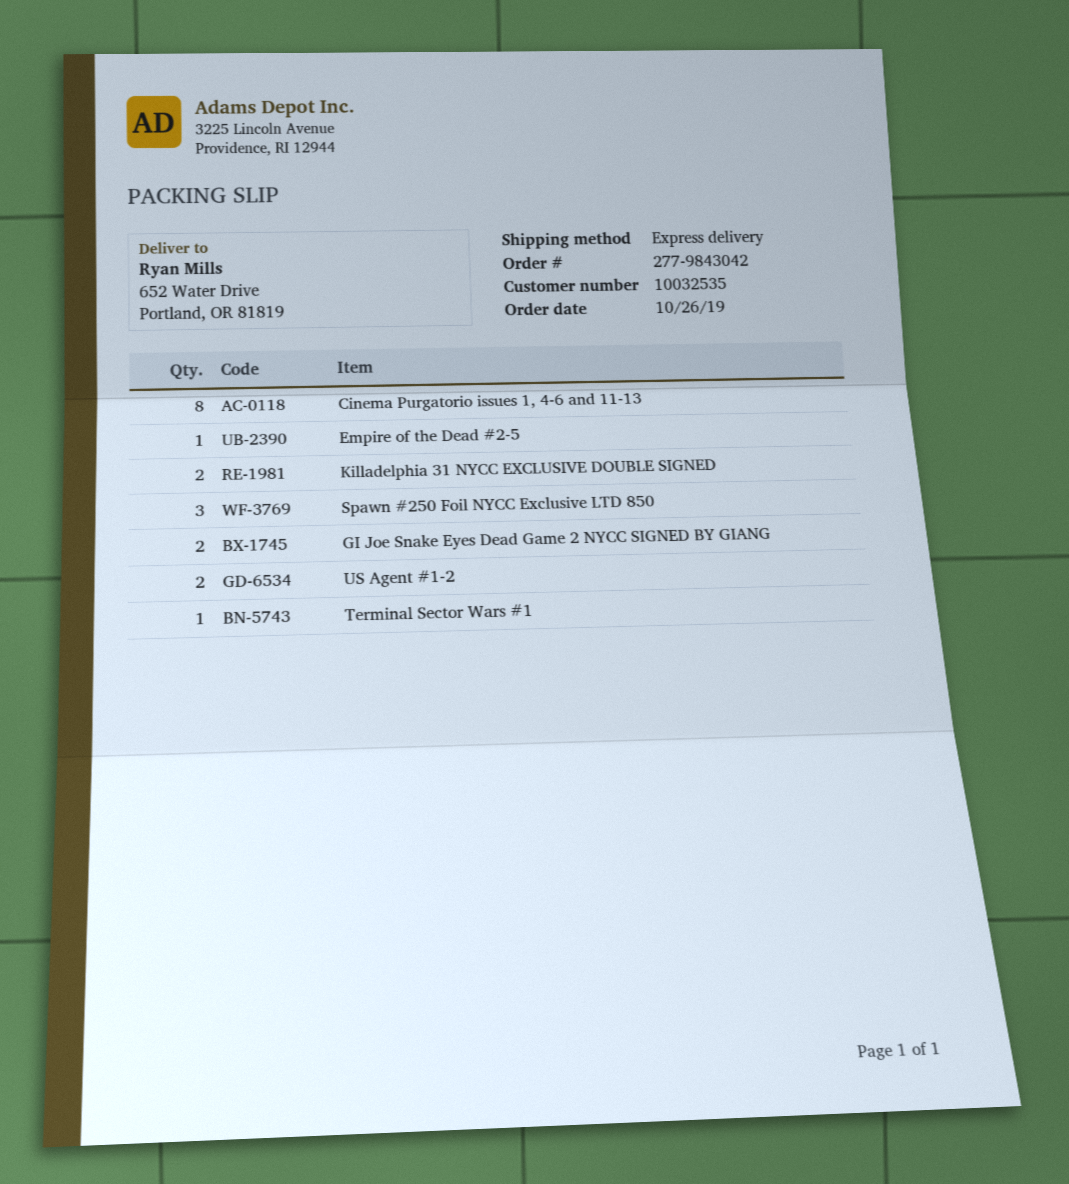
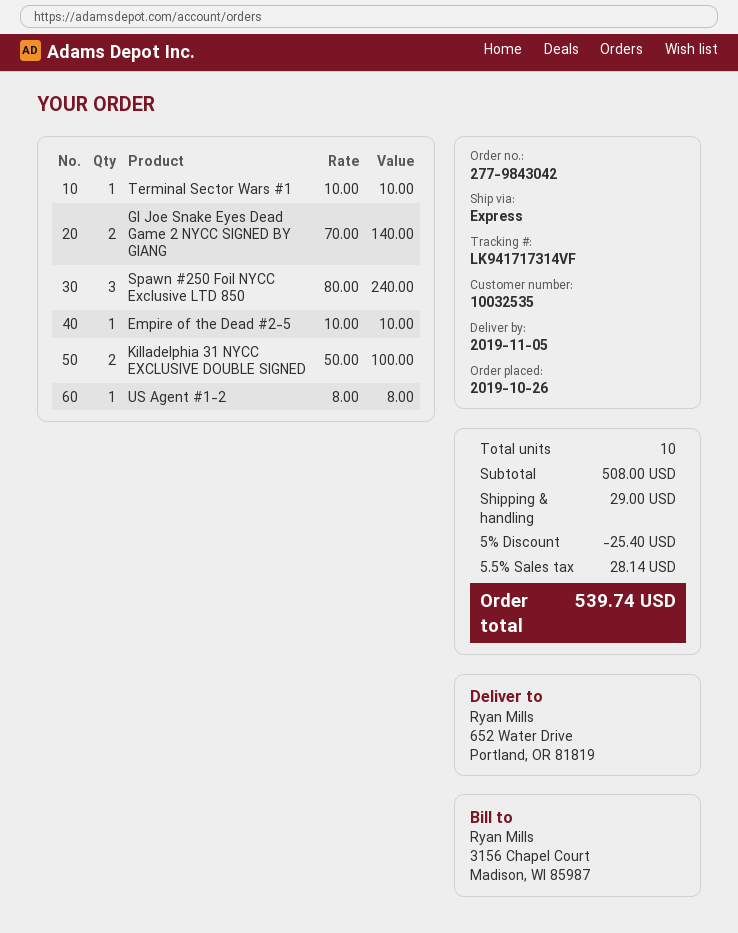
Cinema Purgatorio issues 1, 4-6 and 11-13: 8 -> none
US Agent #1-2: 2 -> 1

